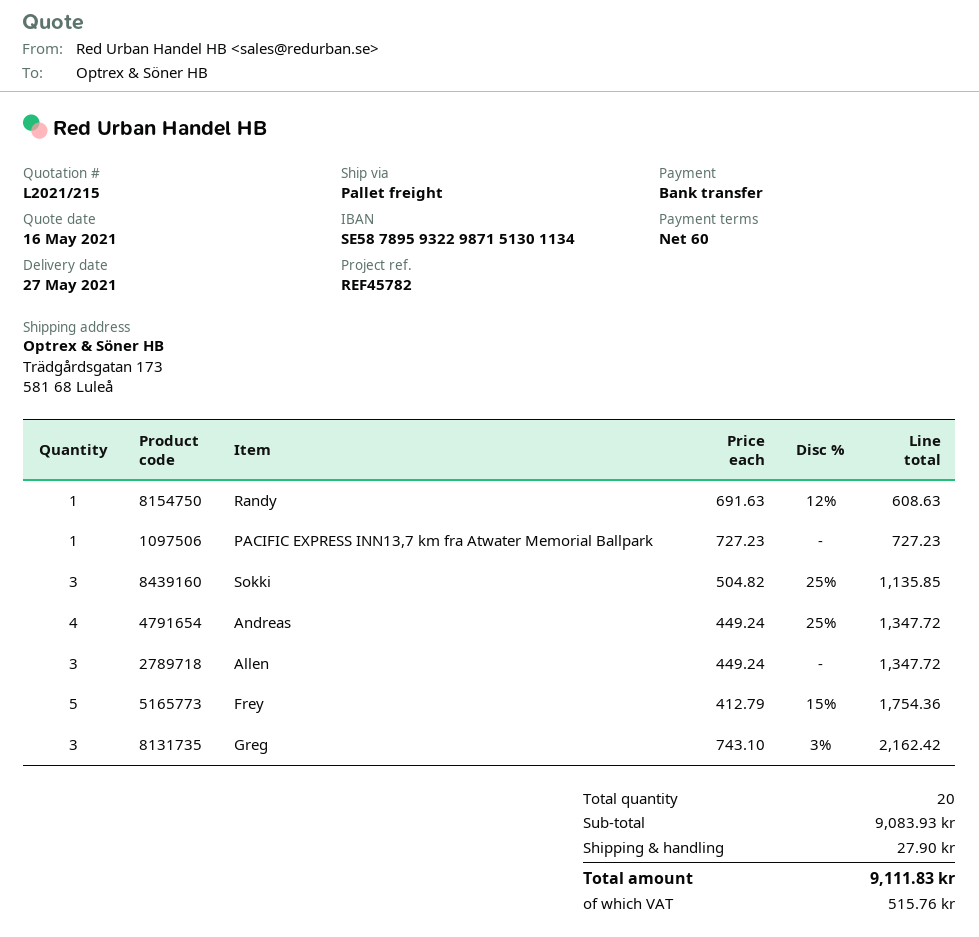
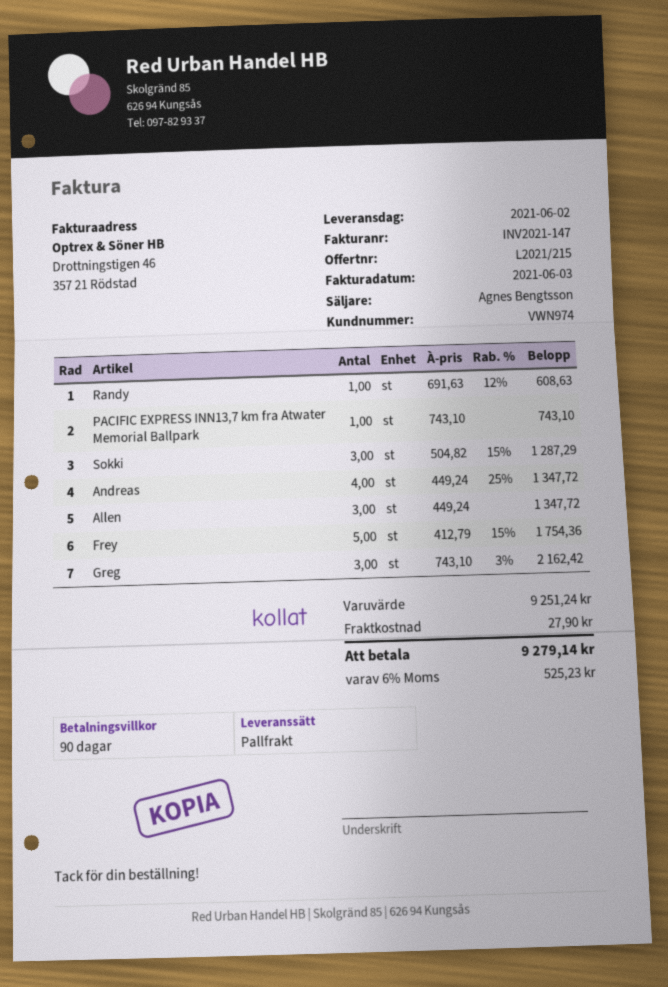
delivery date: 2021-05-27 -> 2021-06-02
payment terms: 60 days -> 90 days
PACIFIC EXPRESS INN13,7 km fra Atwater Memorial Ballpark: 1 x 727.23 = 727.23 -> 1 x 743.10 = 743.10
Sokki: 3 x 504.82 - 25% = 1135.85 -> 3 x 504.82 - 15% = 1287.29
subtotal: 9083.93 -> 9251.24
tax: 515.76 -> 525.23
total: 9111.83 -> 9279.14

